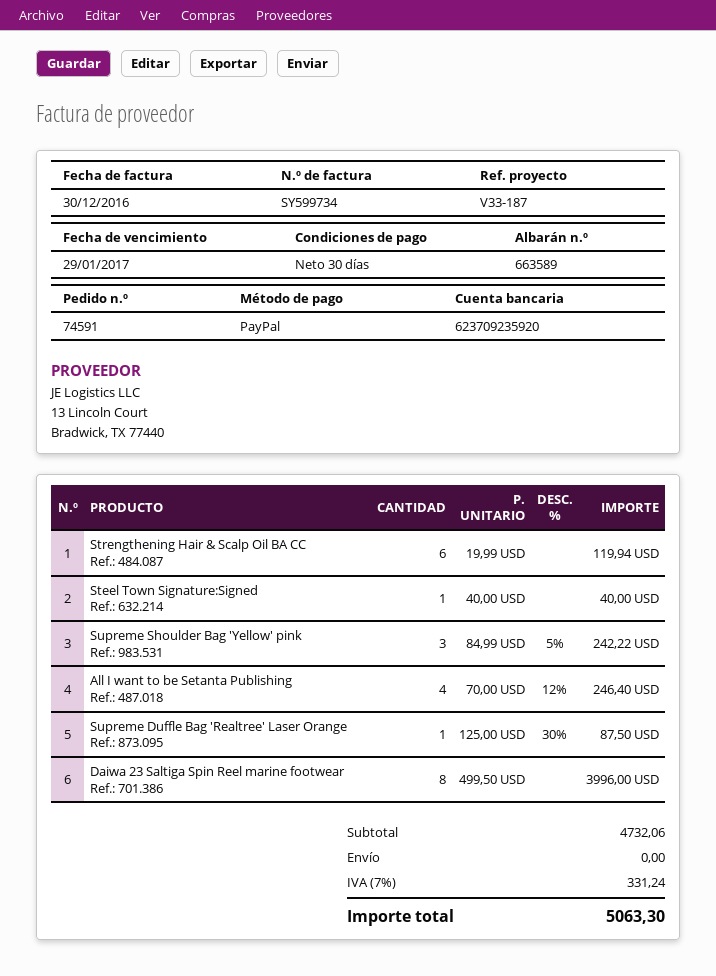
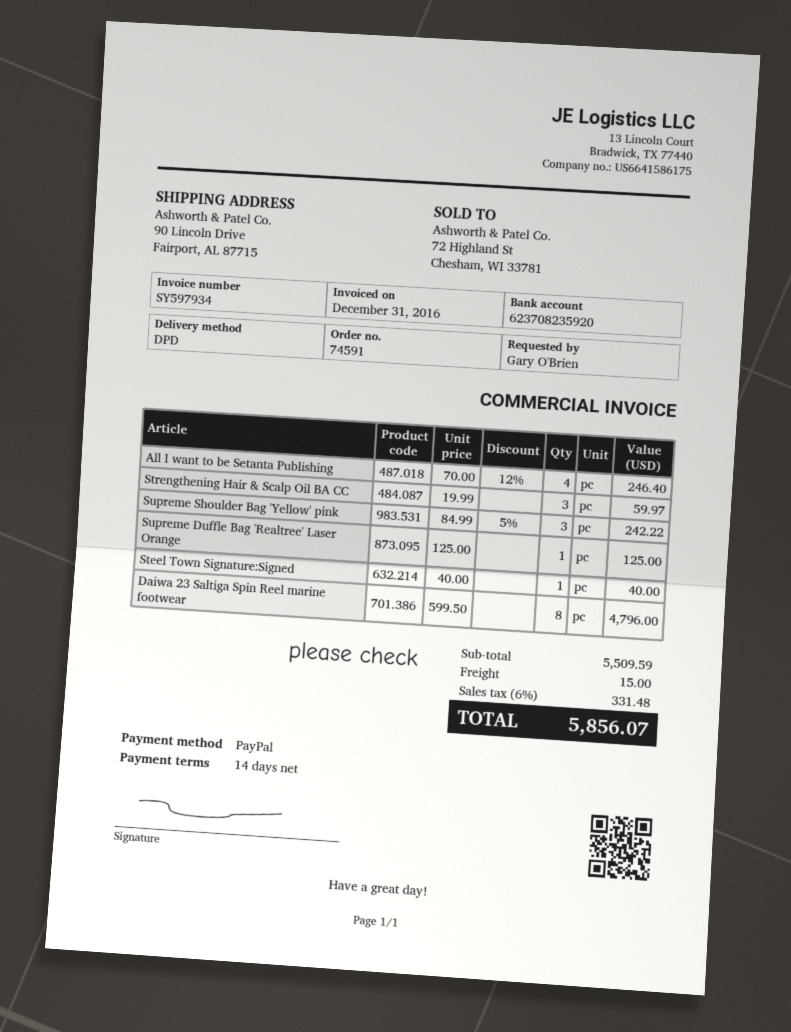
invoice number: SY599734 -> SY597934
invoice date: 2016-12-30 -> 2016-12-31
payment terms: 30 days -> 14 days
bank account: 623709235920 -> 623708235920
Strengthening Hair & Scalp Oil BA CC: 6 x 19.99 = 119.94 -> 3 x 19.99 = 59.97
Supreme Duffle Bag 'Realtree' Laser Orange: 1 x 125.00 - 30% = 87.50 -> 1 x 125.00 = 125.00
Daiwa 23 Saltiga Spin Reel marine footwear: 8 x 499.50 = 3996.00 -> 8 x 599.50 = 4796.00
subtotal: 4732.06 -> 5509.59
shipping: 0.00 -> 15.00
tax: 7% = 331.24 -> 6% = 331.48
total: 5063.30 -> 5856.07

